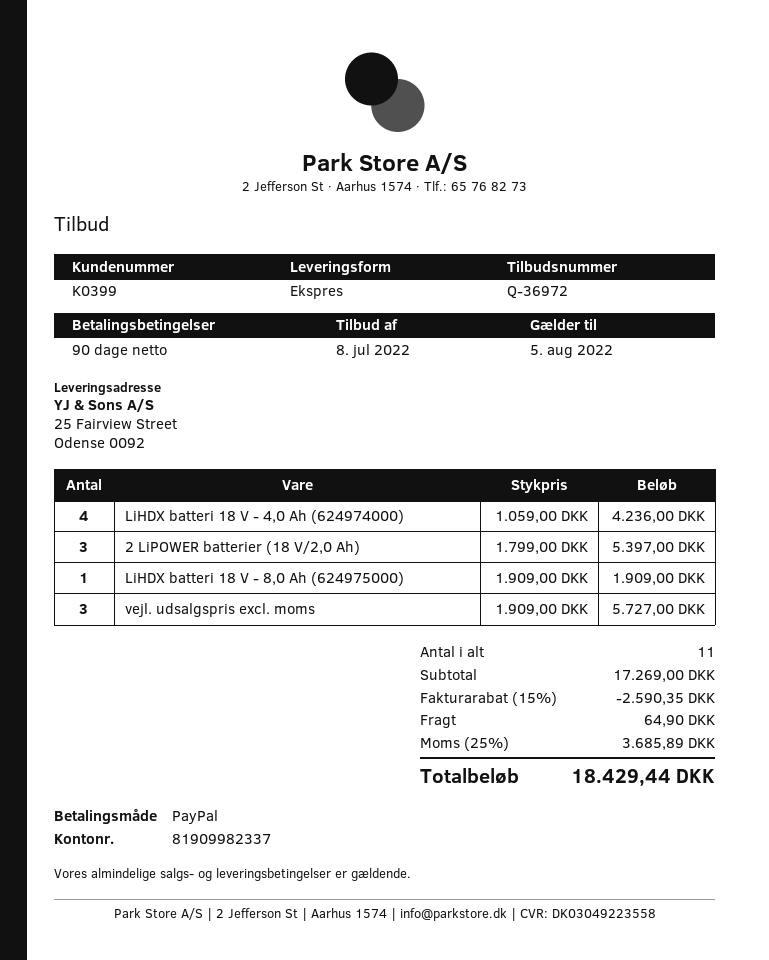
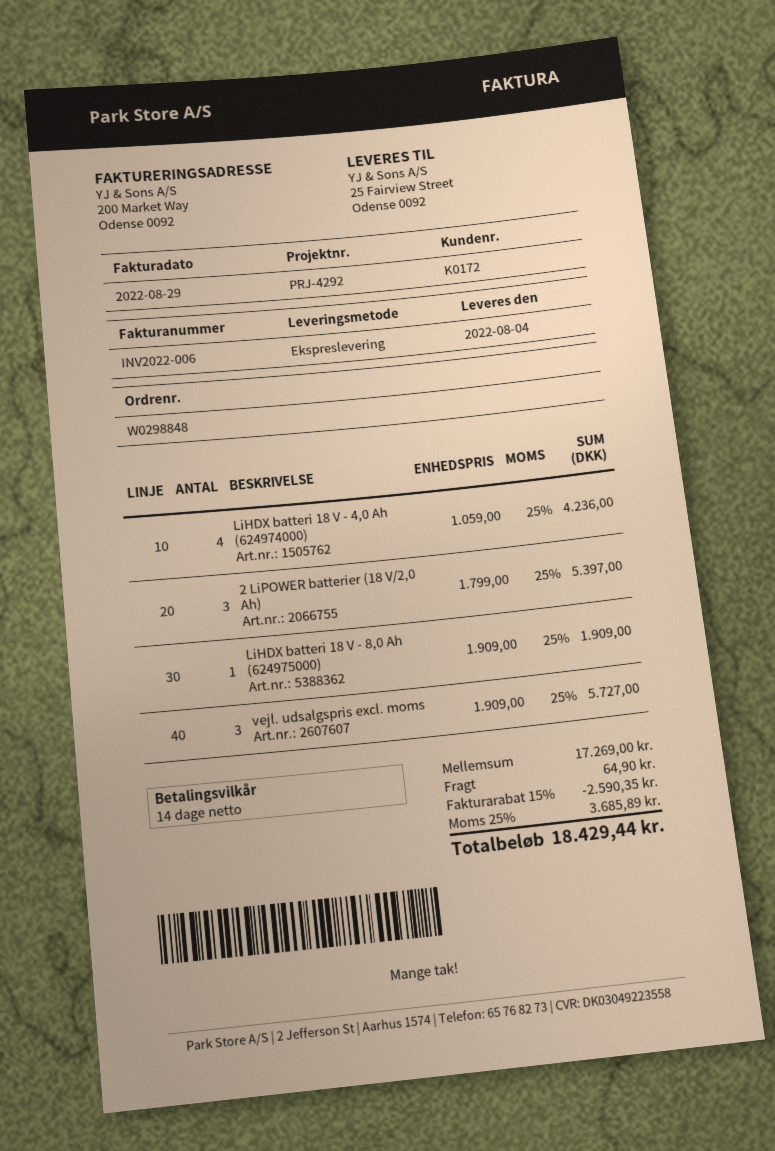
payment terms: 90 days -> 14 days
customer number: K0399 -> K0172

